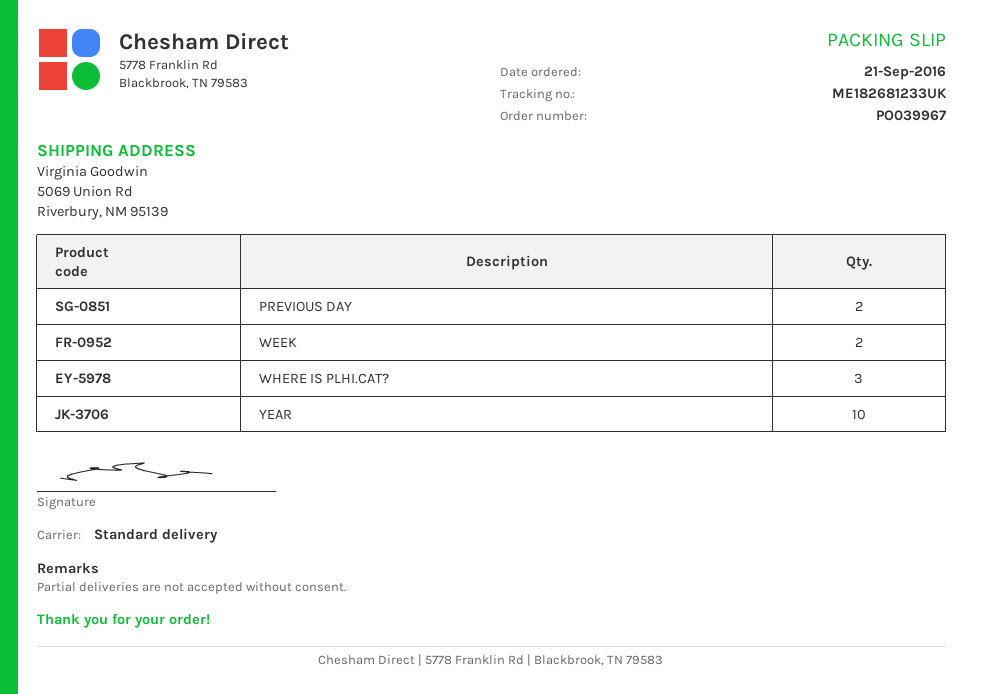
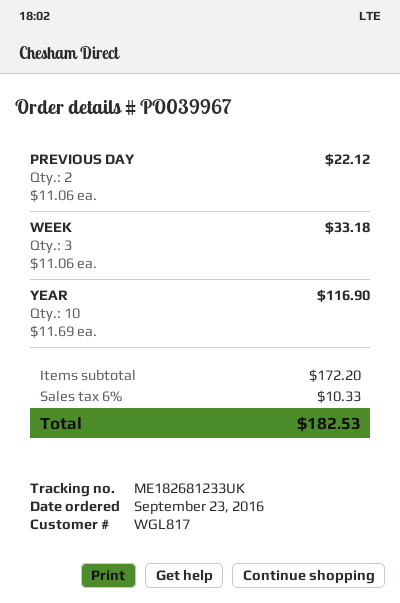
order date: 2016-09-21 -> 2016-09-23
WEEK: 2 -> 3
WHERE IS PLHI.CAT?: 3 -> none

